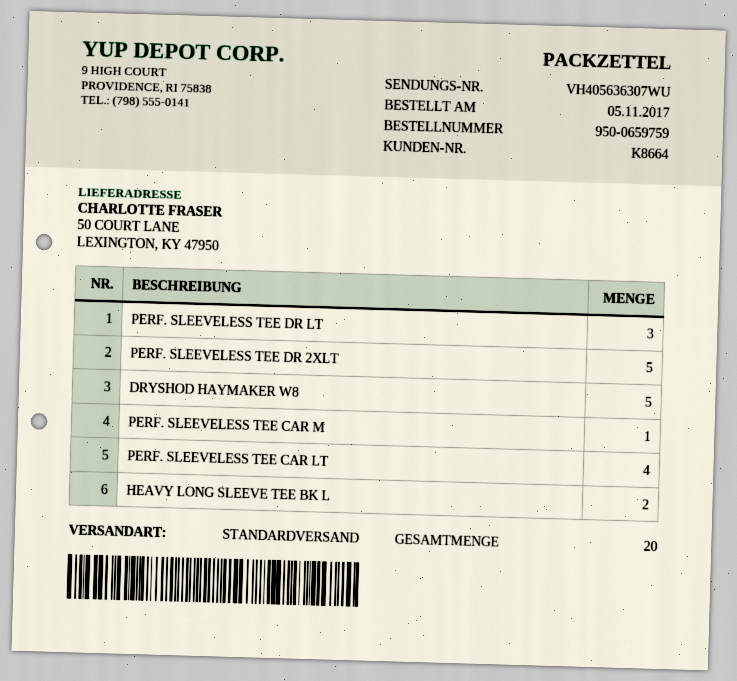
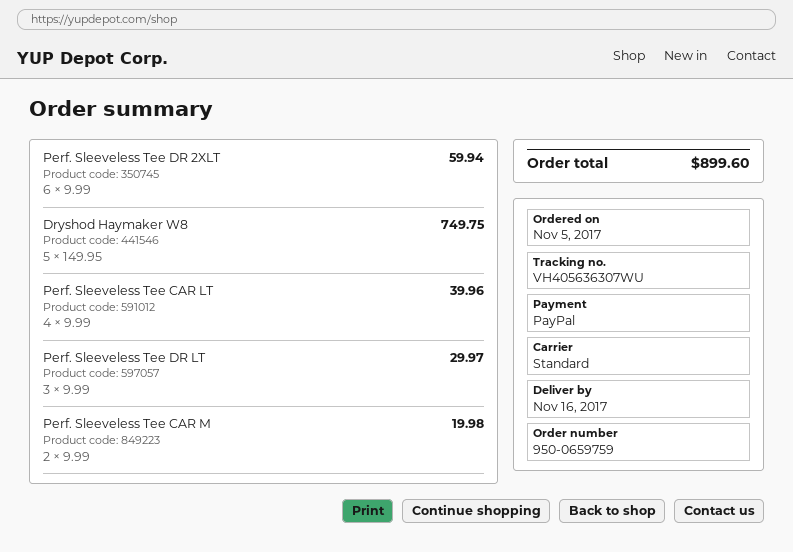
PERF. SLEEVELESS TEE DR 2XLT: 5 -> 6
PERF. SLEEVELESS TEE CAR M: 1 -> 2
HEAVY LONG SLEEVE TEE BK L: 2 -> none

